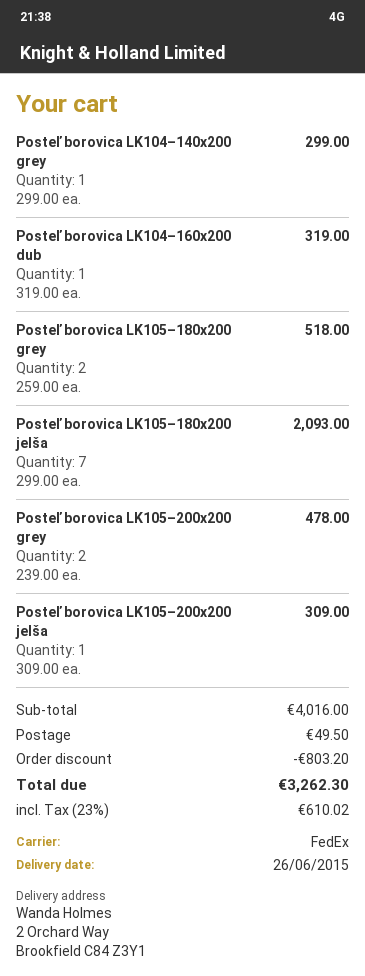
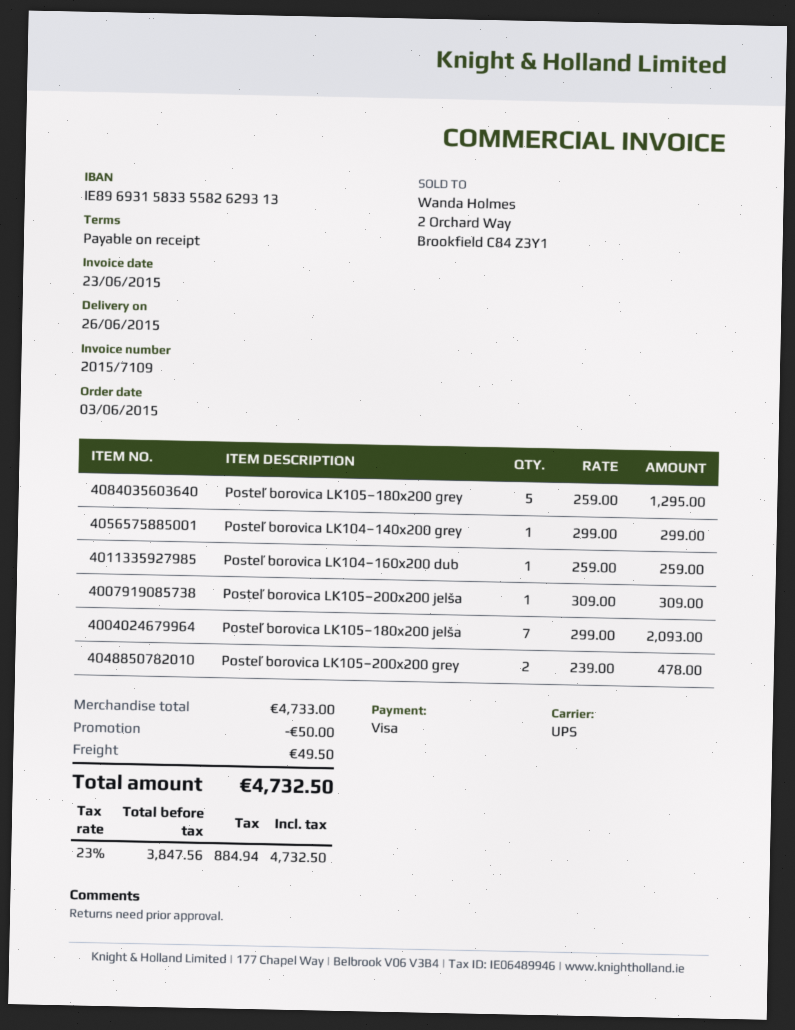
shipping method: FedEx -> UPS
Posteľ borovica LK104–160x200 dub: 1 x 319.00 = 319.00 -> 1 x 259.00 = 259.00
Posteľ borovica LK105–180x200 grey: 2 x 259.00 = 518.00 -> 5 x 259.00 = 1295.00
subtotal: 4016.00 -> 4733.00
discount: 803.20 -> 50.00
tax: 23% = 610.02 -> 23% = 884.94
total: 3262.30 -> 4732.50

